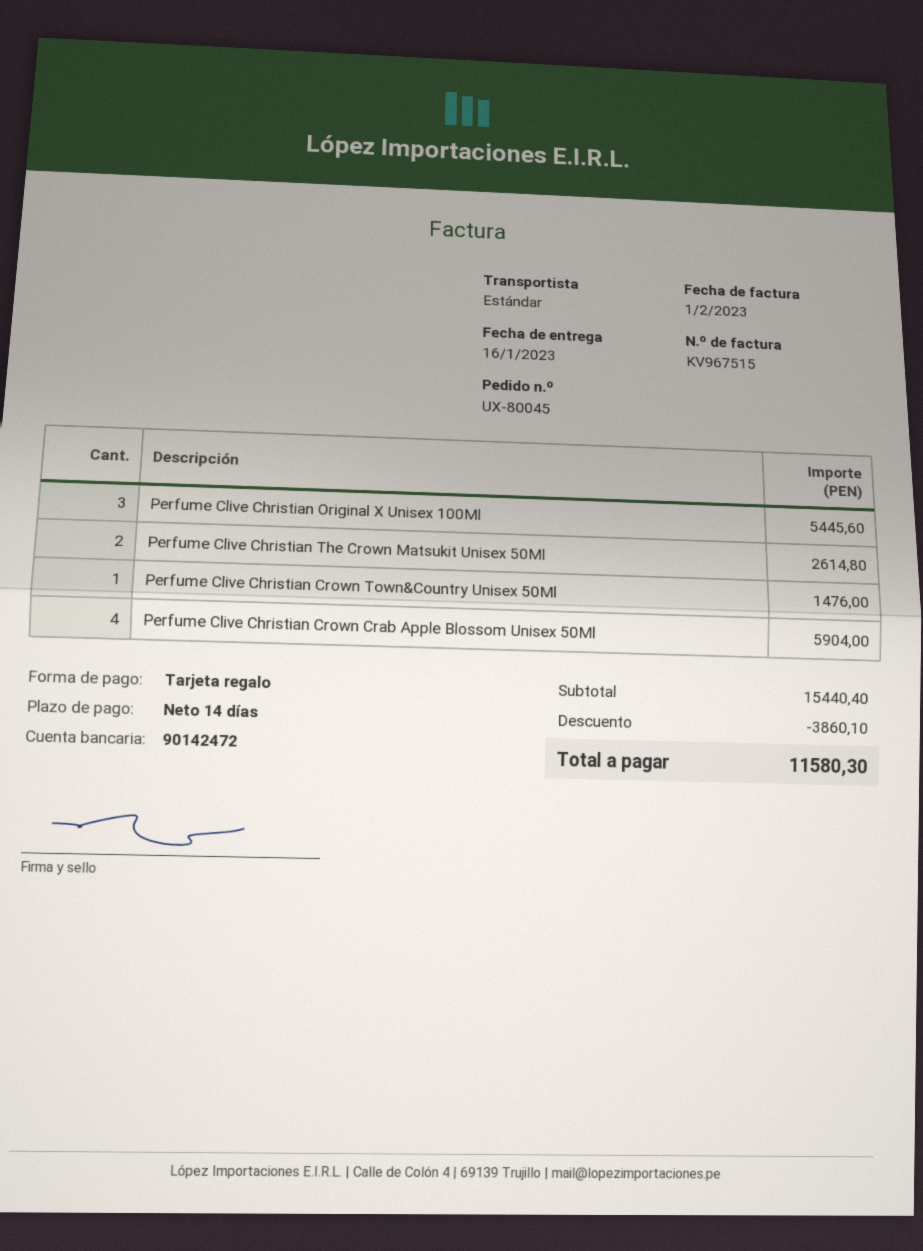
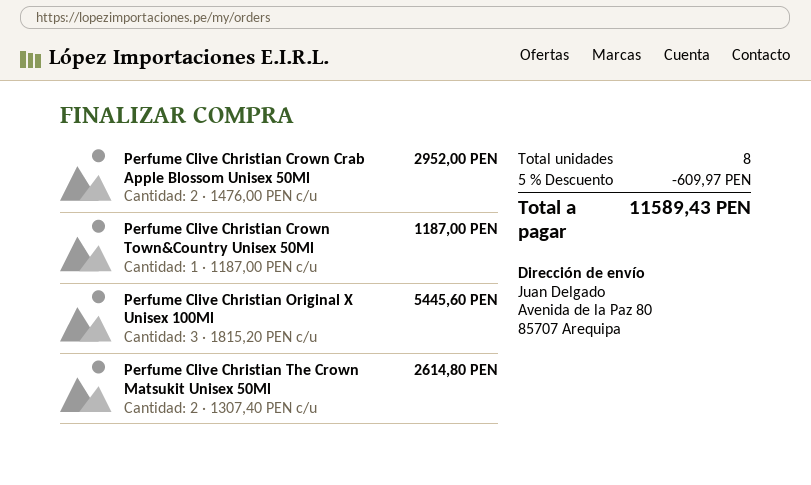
Perfume Clive Christian Crown Town&Country Unisex 50Ml: 1 for 1476.00 -> 1 for 1187.00
Perfume Clive Christian Crown Crab Apple Blossom Unisex 50Ml: 4 for 5904.00 -> 2 for 2952.00
discount: 3860.10 -> 609.97
total: 11580.30 -> 11589.43

